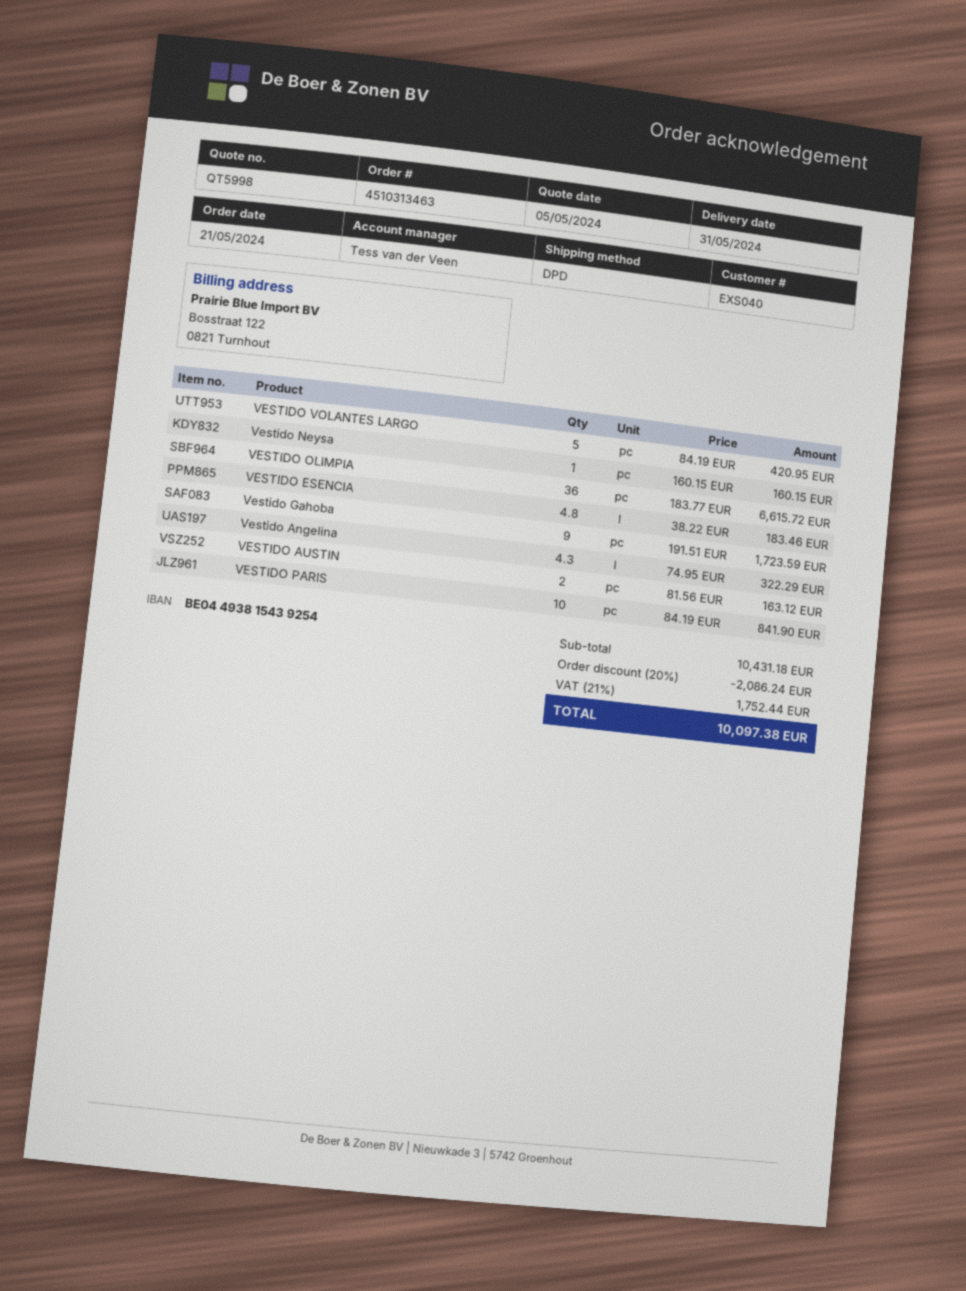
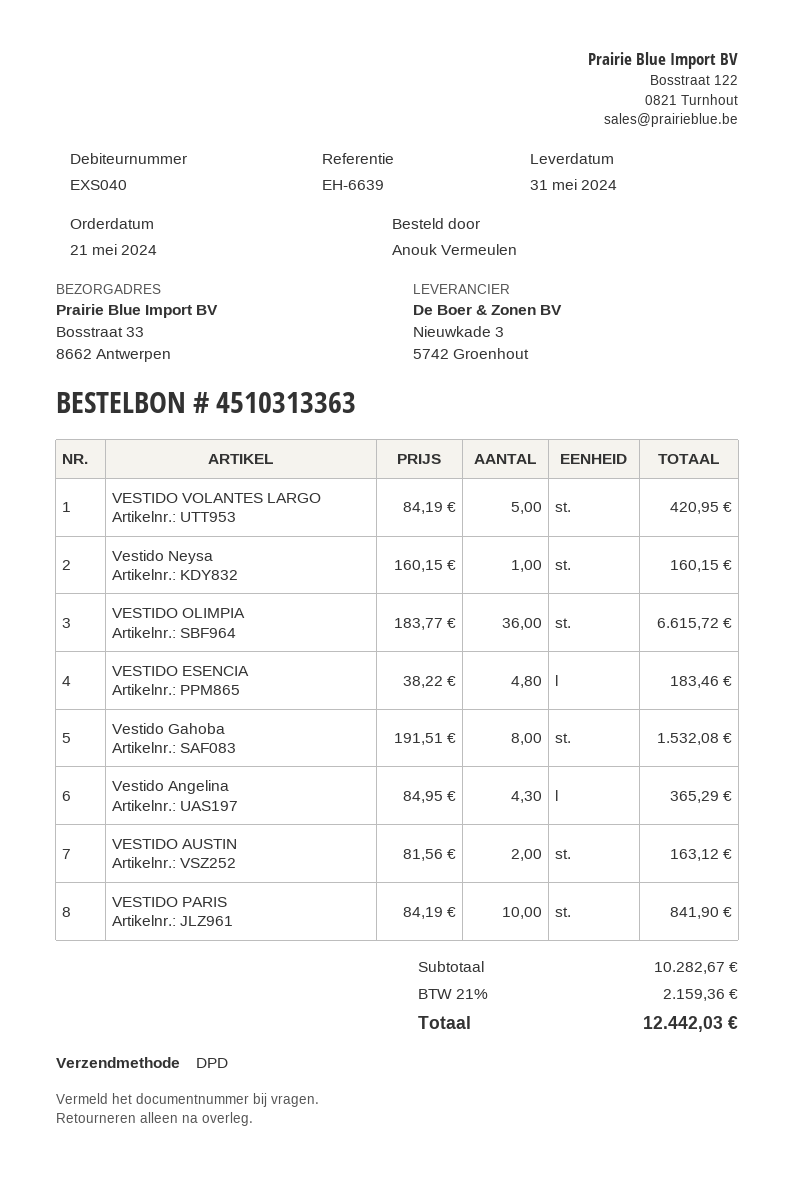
order number: 4510313463 -> 4510313363
Vestido Gahoba: 9 x 191.51 = 1723.59 -> 8 x 191.51 = 1532.08
Vestido Angelina: 4.3 x 74.95 = 322.29 -> 4.3 x 84.95 = 365.29
subtotal: 10431.18 -> 10282.67
discount: 20% = 2086.24 -> none
tax: 21% = 1752.44 -> 21% = 2159.36
total: 10097.38 -> 12442.03

